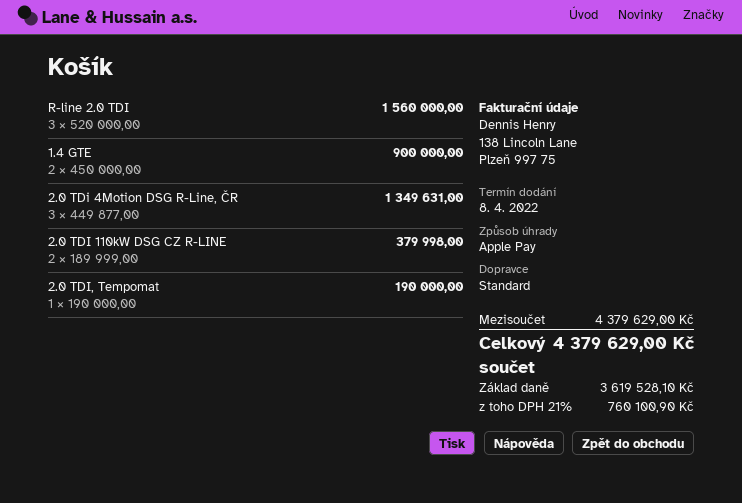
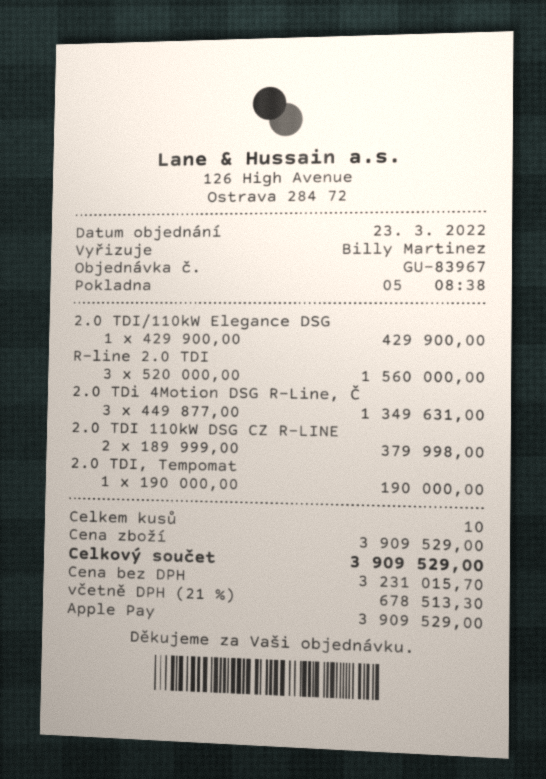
1.4 GTE: 2 x 450000.00 = 900000.00 -> none
2.0 TDI/110kW Elegance DSG: none -> 1 x 429900.00 = 429900.00
subtotal: 4379629.00 -> 3909529.00
net: 3619528.10 -> 3231015.70
tax: 21% = 760100.90 -> 21% = 678513.30
total: 4379629.00 -> 3909529.00

